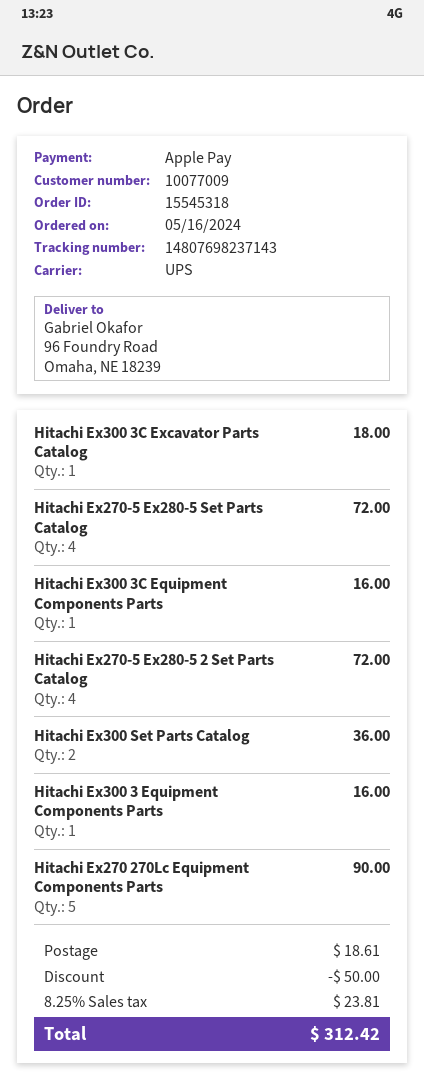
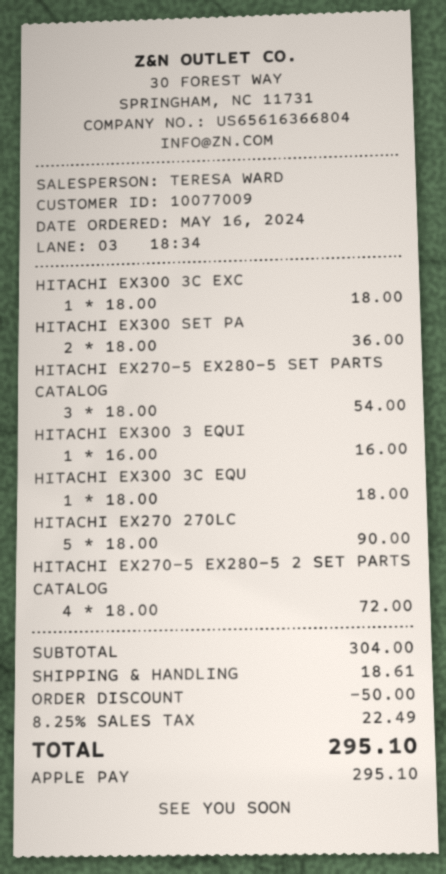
Hitachi Ex270-5 Ex280-5 Set Parts Catalog: 4 for 72.00 -> 3 for 54.00
Hitachi Ex300 3C Equipment Components Parts: 1 for 16.00 -> 1 for 18.00
tax: 8.25% = 23.81 -> 8.25% = 22.49
total: 312.42 -> 295.10

